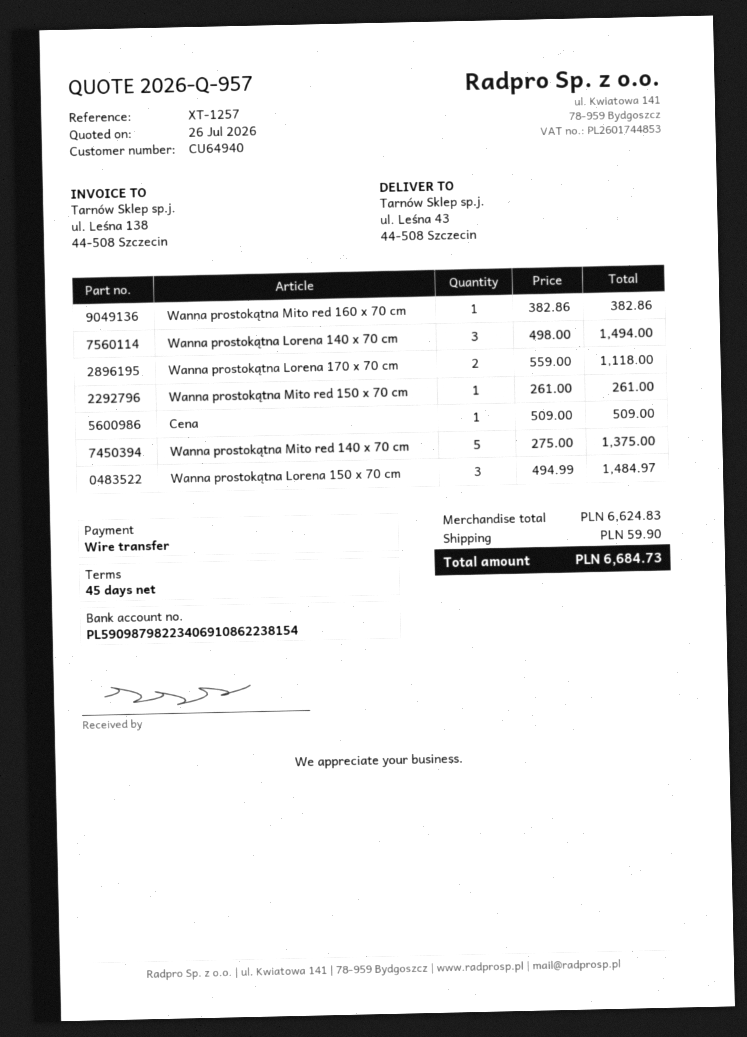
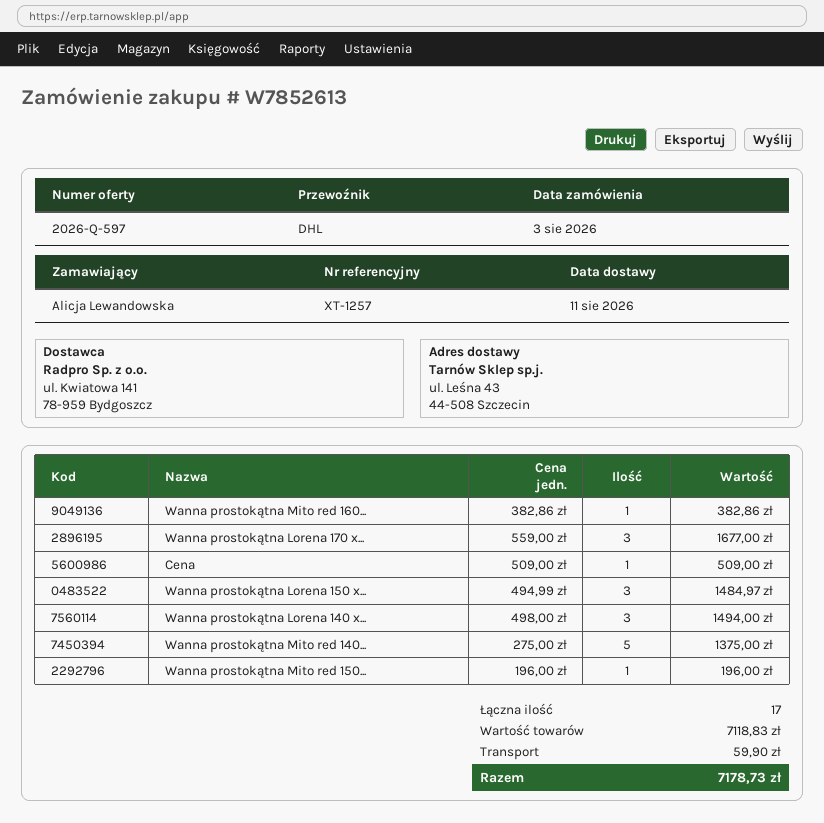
quote number: 2026-Q-957 -> 2026-Q-597
Wanna prostokątna Lorena 170 x 70 cm: 2 x 559.00 = 1118.00 -> 3 x 559.00 = 1677.00
Wanna prostokątna Mito red 150 x 70 cm: 1 x 261.00 = 261.00 -> 1 x 196.00 = 196.00
subtotal: 6624.83 -> 7118.83
total: 6684.73 -> 7178.73

